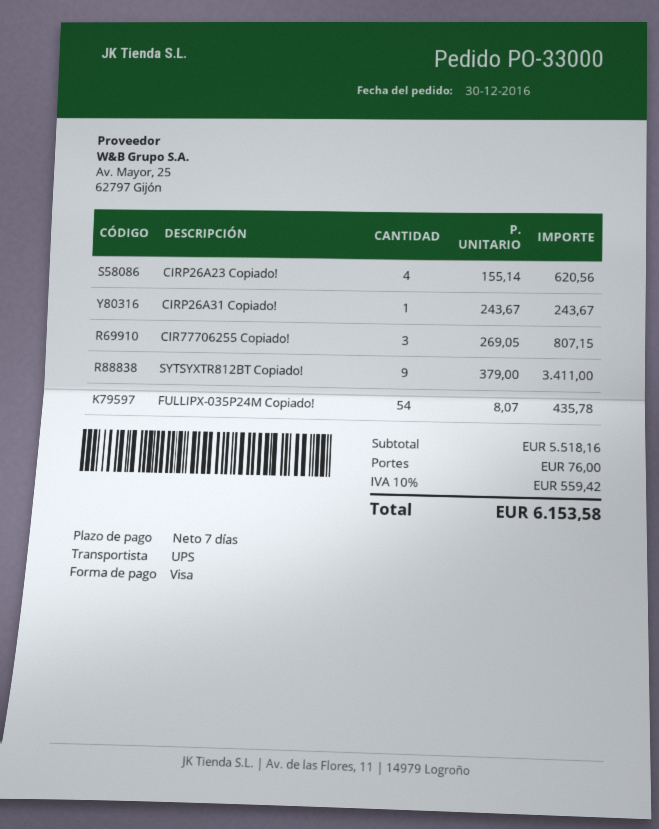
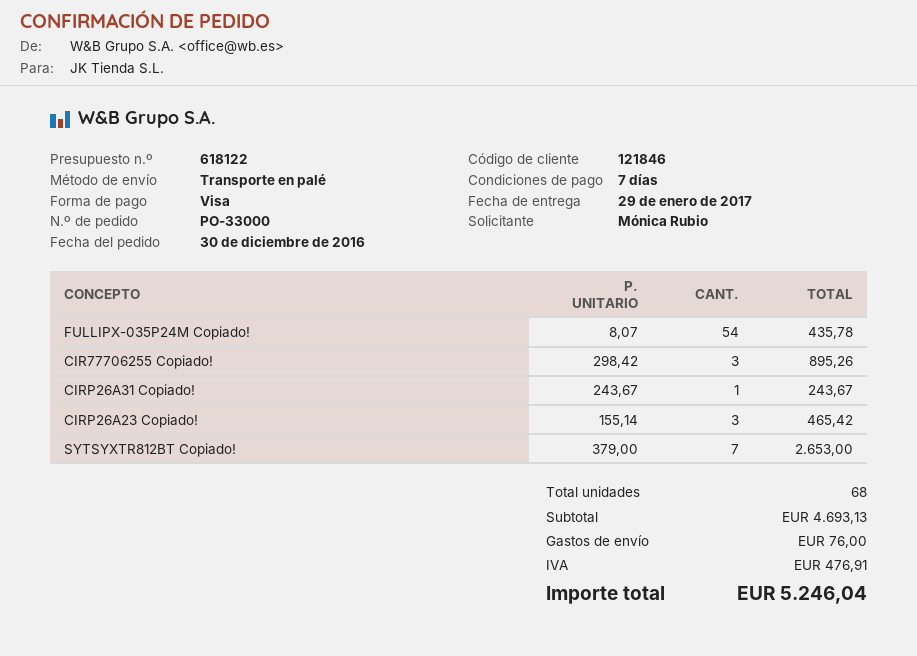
shipping method: UPS -> pallet freight
CIRP26A23 Copiado!: 4 x 155.14 = 620.56 -> 3 x 155.14 = 465.42
CIR77706255 Copiado!: 3 x 269.05 = 807.15 -> 3 x 298.42 = 895.26
SYTSYXTR812BT Copiado!: 9 x 379.00 = 3411.00 -> 7 x 379.00 = 2653.00
subtotal: 5518.16 -> 4693.13
tax: 559.42 -> 476.91
total: 6153.58 -> 5246.04

